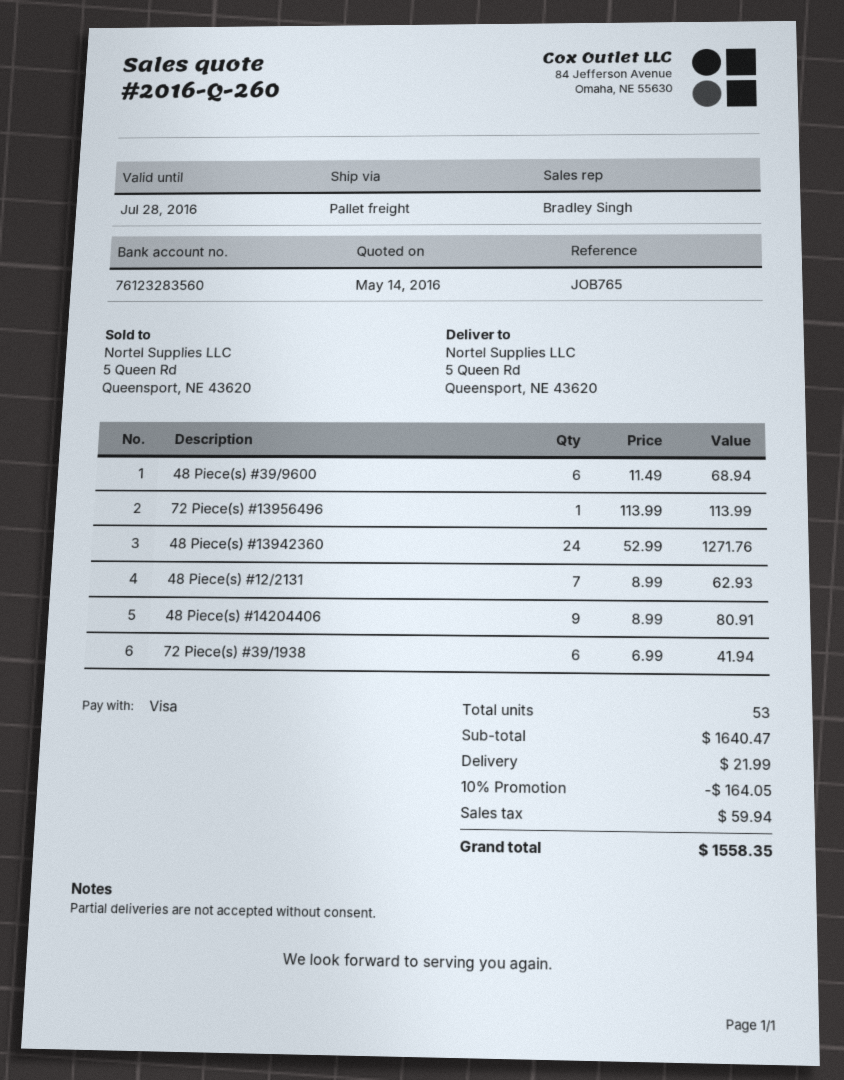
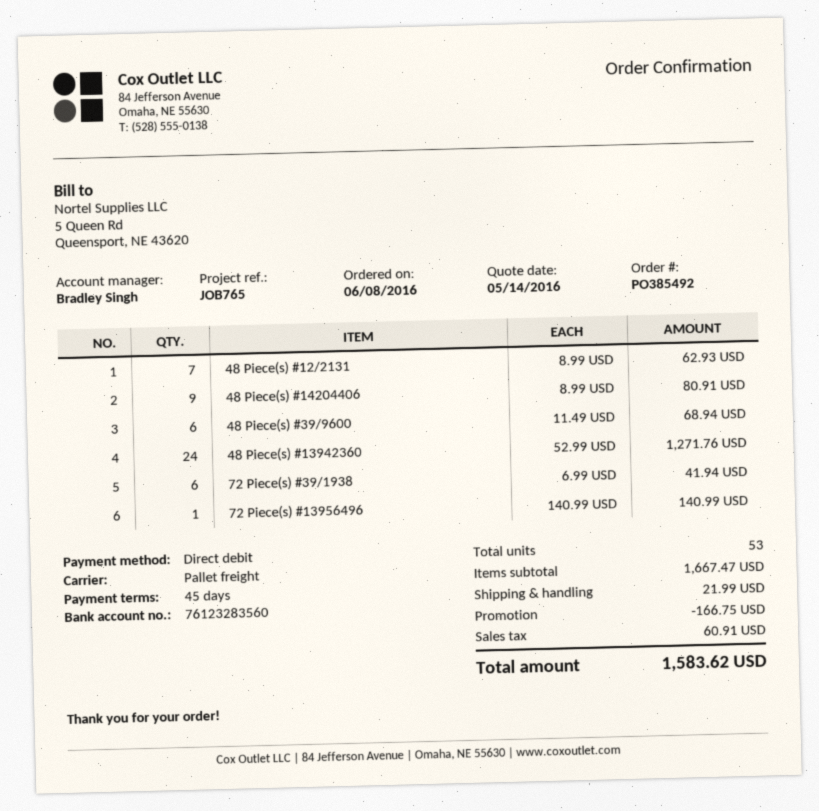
payment method: Visa -> direct debit
72 Piece(s) #13956496: 1 x 113.99 = 113.99 -> 1 x 140.99 = 140.99
subtotal: 1640.47 -> 1667.47
discount: 164.05 -> 166.75
tax: 59.94 -> 60.91
total: 1558.35 -> 1583.62

